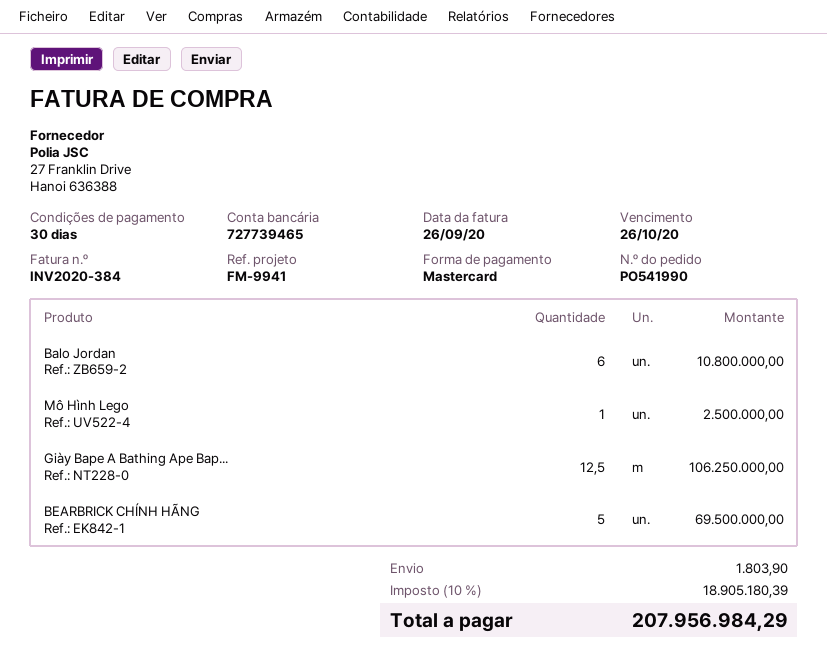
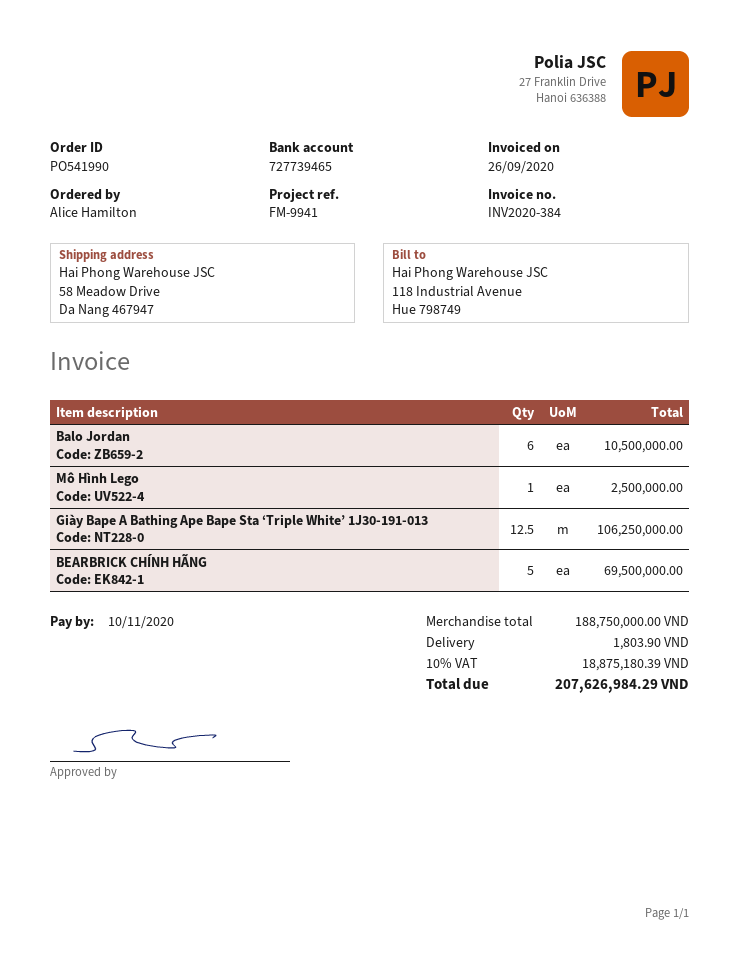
due date: 2020-10-26 -> 2020-11-10
Balo Jordan: 6 for 10800000.00 -> 6 for 10500000.00
tax: 10% = 18905180.39 -> 10% = 18875180.39
total: 207956984.29 -> 207626984.29

